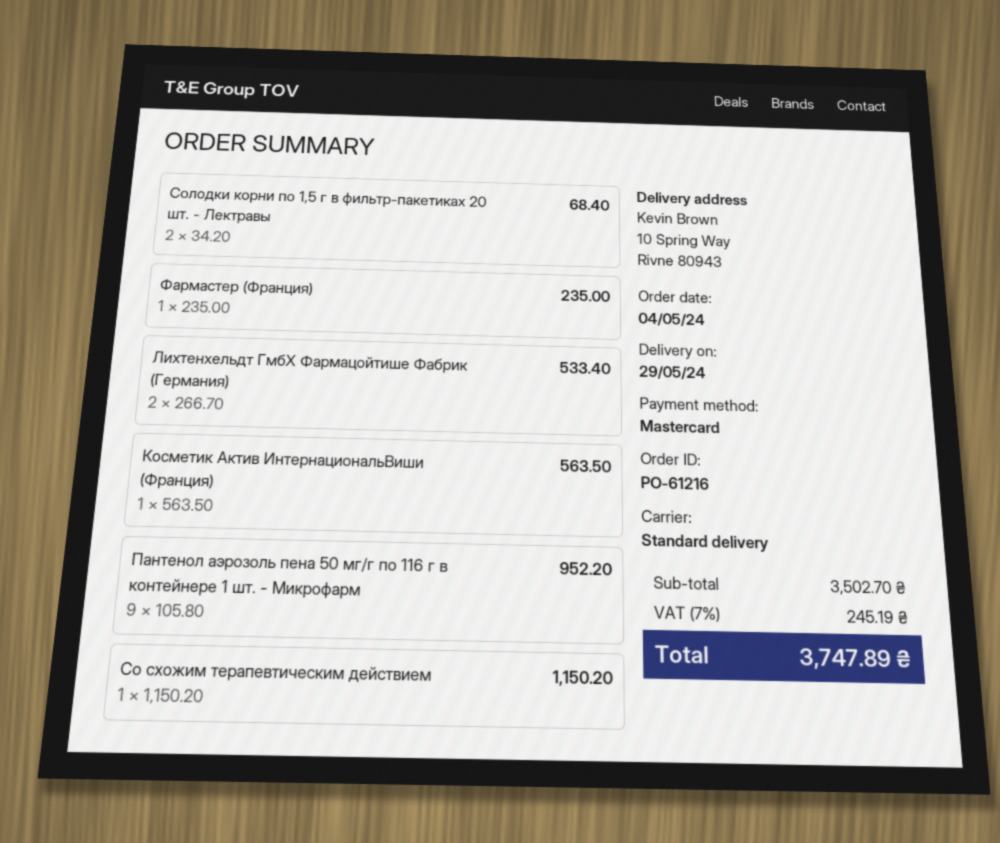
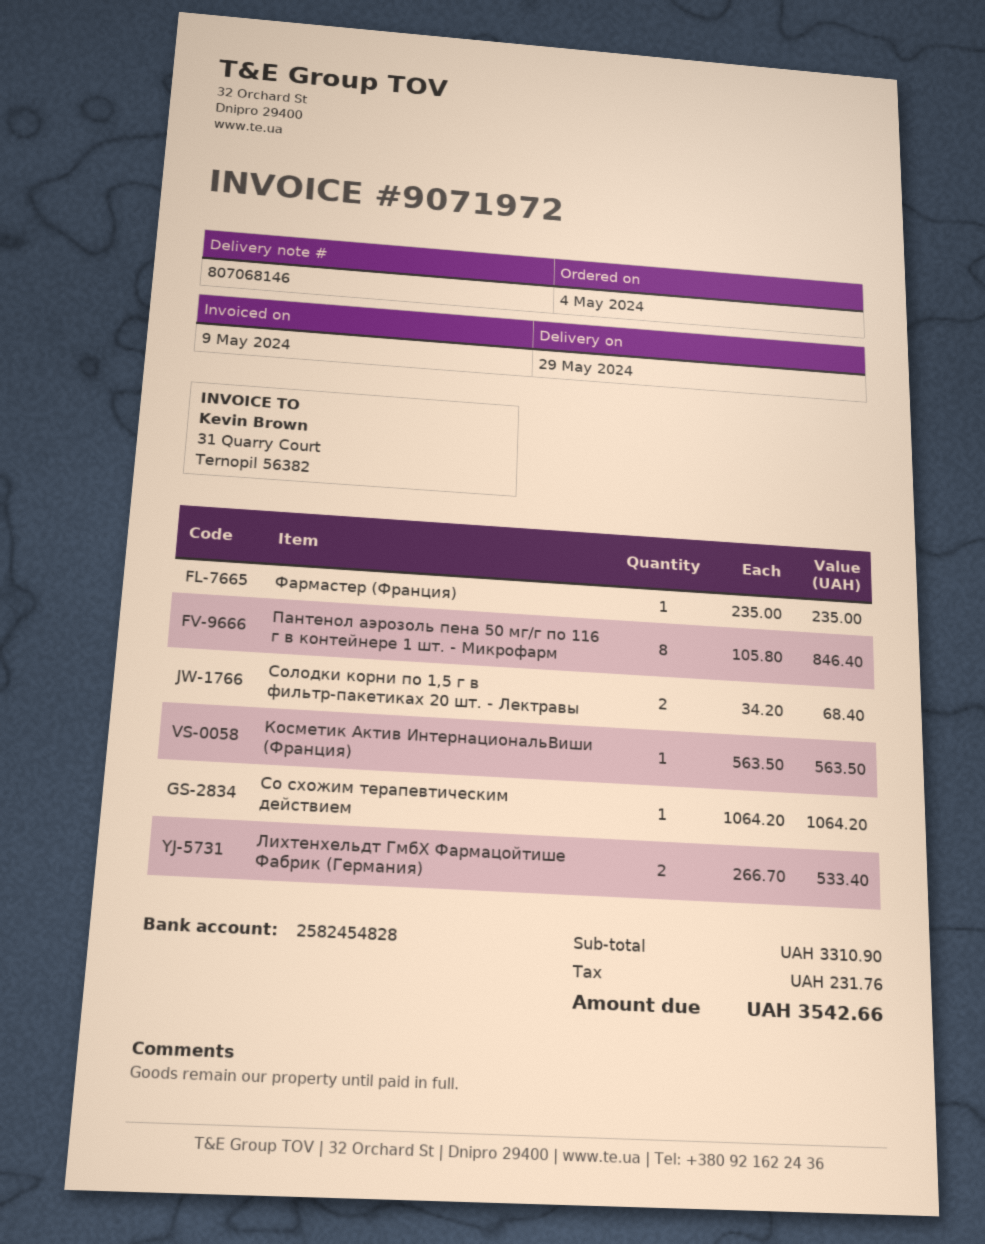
Пантенол аэрозоль пена 50 мг/г по 116 г в контейнере 1 шт. - Микрофарм: 9 x 105.80 = 952.20 -> 8 x 105.80 = 846.40
Со схожим терапевтическим действием: 1 x 1150.20 = 1150.20 -> 1 x 1064.20 = 1064.20
subtotal: 3502.70 -> 3310.90
tax: 245.19 -> 231.76
total: 3747.89 -> 3542.66

